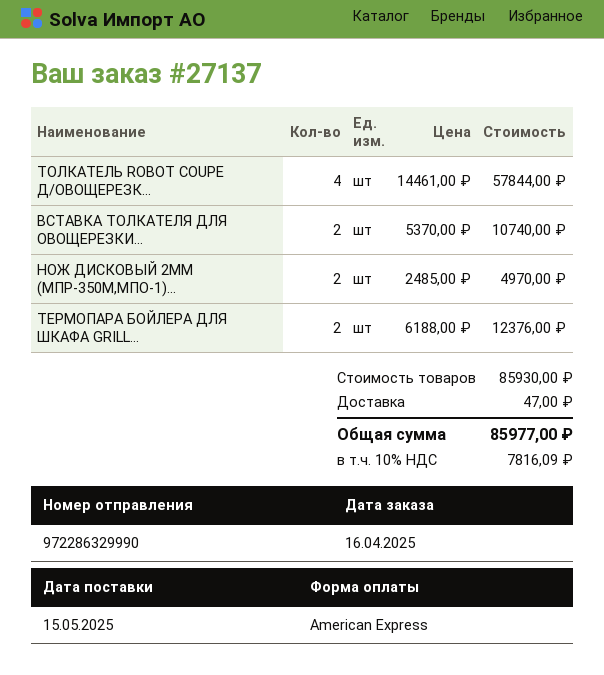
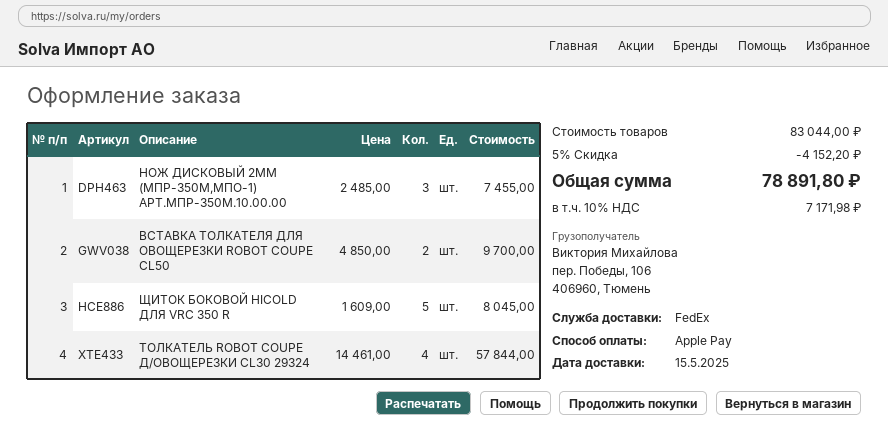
payment method: American Express -> Apple Pay
ВСТАВКА ТОЛКАТЕЛЯ ДЛЯ ОВОЩЕРЕЗКИ...: 2 x 5370.00 = 10740.00 -> 2 x 4850.00 = 9700.00
НОЖ ДИСКОВЫЙ 2ММ (МПР-350М,МПО-1)...: 2 x 2485.00 = 4970.00 -> 3 x 2485.00 = 7455.00
ТЕРМОПАРА БОЙЛЕРА ДЛЯ ШКАФА GRILL...: 2 x 6188.00 = 12376.00 -> none
ЩИТОК БОКОВОЙ HICOLD ДЛЯ VRC 350 R: none -> 5 x 1609.00 = 8045.00
subtotal: 85930.00 -> 83044.00
discount: none -> 5% = 4152.20
shipping: 47.00 -> none
tax: 10% = 7816.09 -> 10% = 7171.98
total: 85977.00 -> 78891.80

